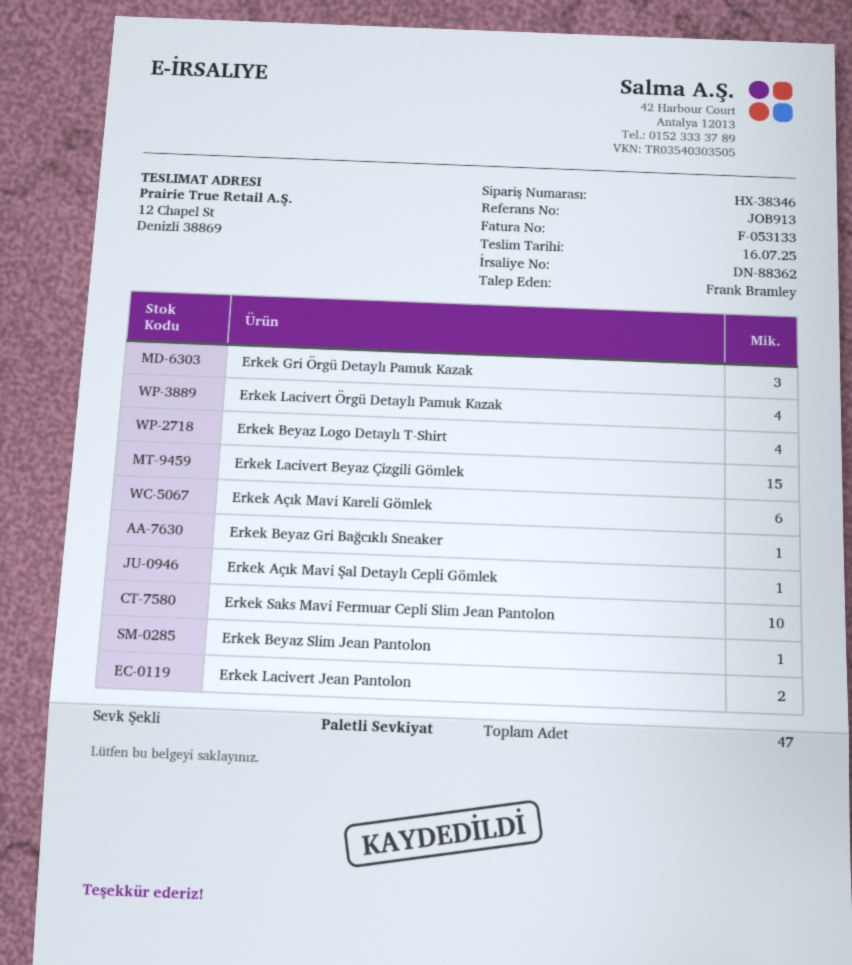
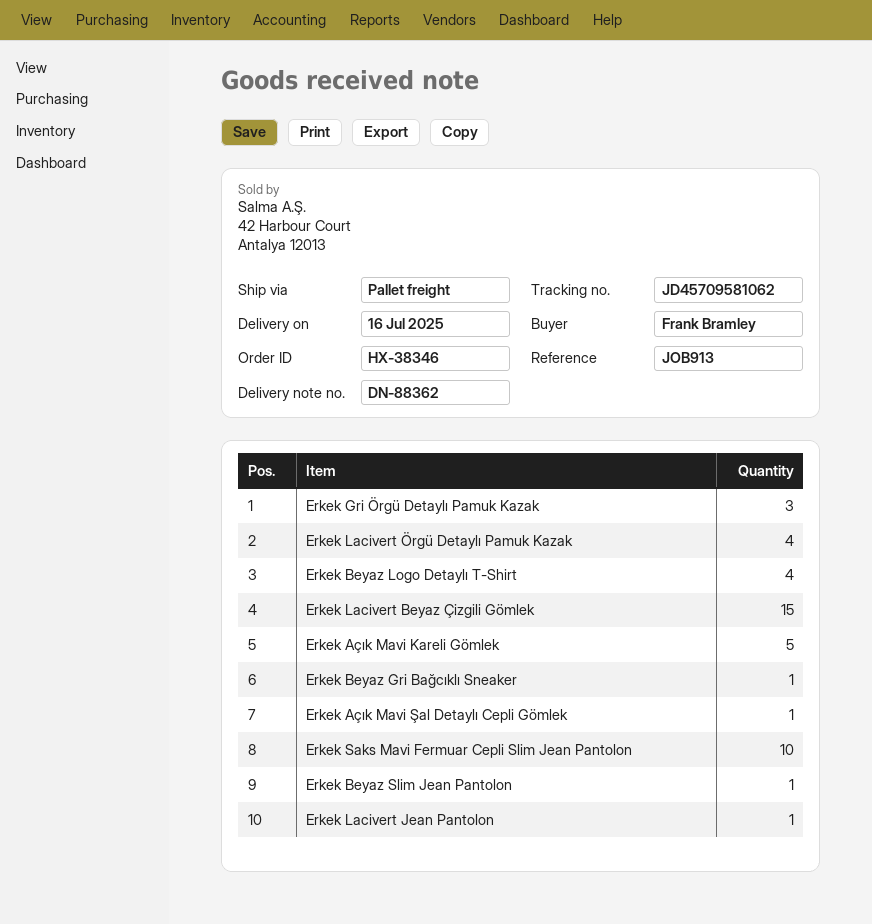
Erkek Açık Mavi Kareli Gömlek: 6 -> 5
Erkek Lacivert Jean Pantolon: 2 -> 1

